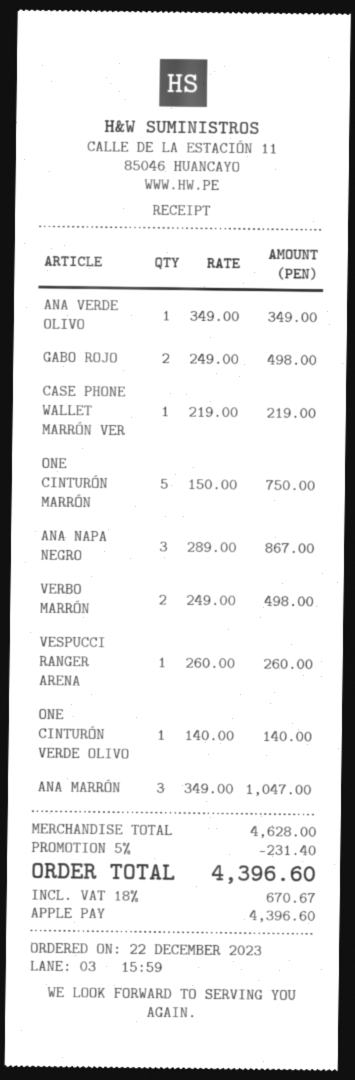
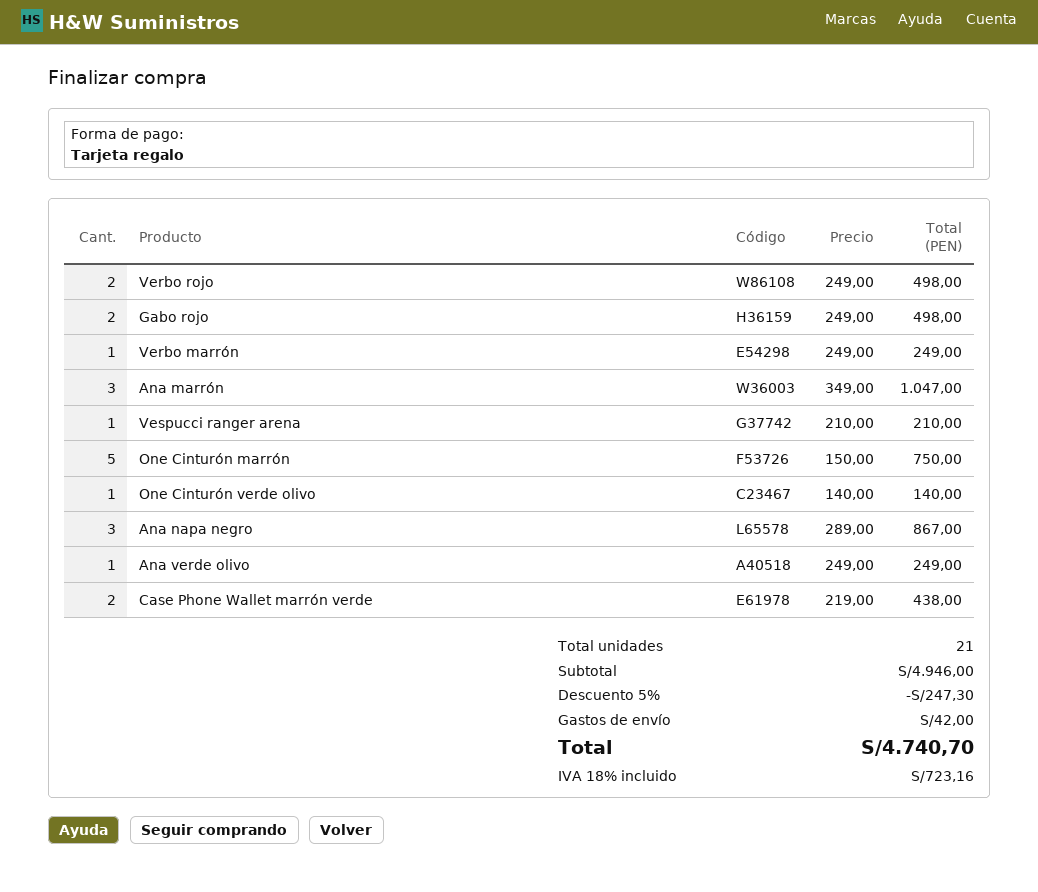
payment method: Apple Pay -> gift card
ANA VERDE OLIVO: 1 x 349.00 = 349.00 -> 1 x 249.00 = 249.00
CASE PHONE WALLET MARRÓN VER: 1 x 219.00 = 219.00 -> 2 x 219.00 = 438.00
VERBO MARRÓN: 2 x 249.00 = 498.00 -> 1 x 249.00 = 249.00
VESPUCCI RANGER ARENA: 1 x 260.00 = 260.00 -> 1 x 210.00 = 210.00
Verbo rojo: none -> 2 x 249.00 = 498.00
subtotal: 4628.00 -> 4946.00
discount: 5% = 231.40 -> 5% = 247.30
shipping: none -> 42.00
tax: 18% = 670.67 -> 18% = 723.16
total: 4396.60 -> 4740.70

